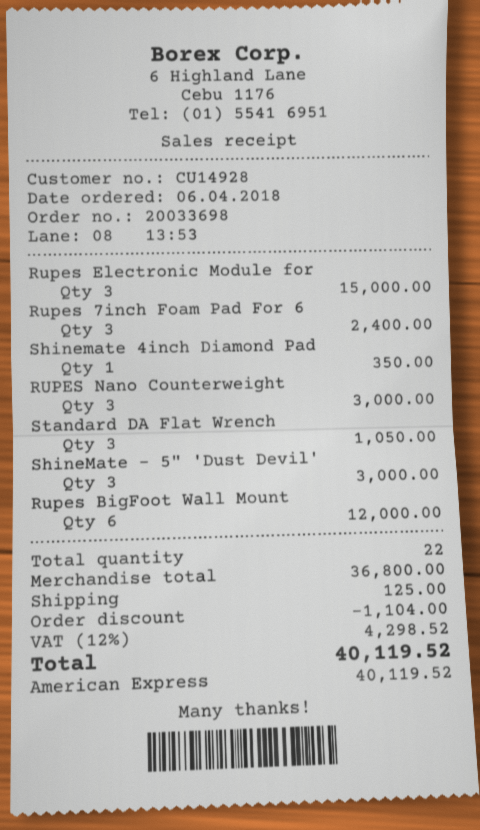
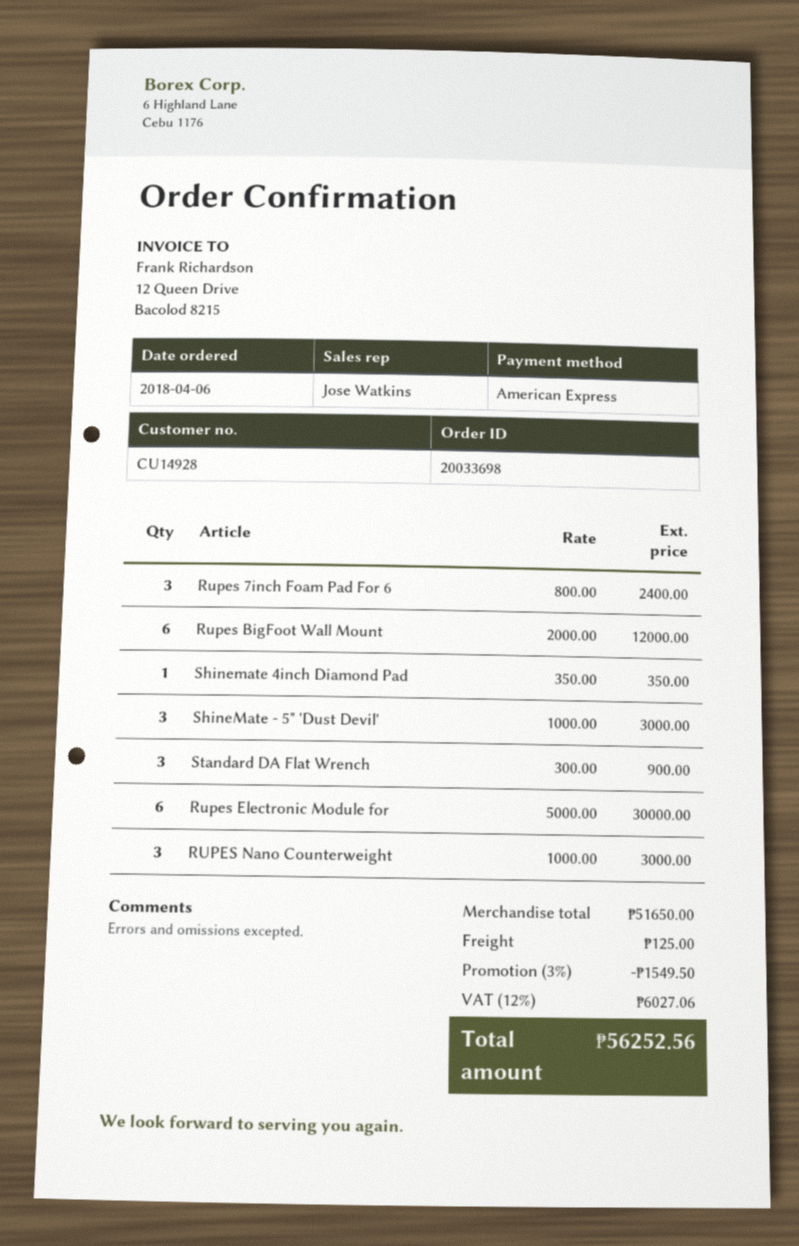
Rupes Electronic Module for: 3 for 15000.00 -> 6 for 30000.00
Standard DA Flat Wrench: 3 for 1050.00 -> 3 for 900.00
subtotal: 36800.00 -> 51650.00
discount: 1104.00 -> 1549.50
tax: 12% = 4298.52 -> 12% = 6027.06
total: 40119.52 -> 56252.56

